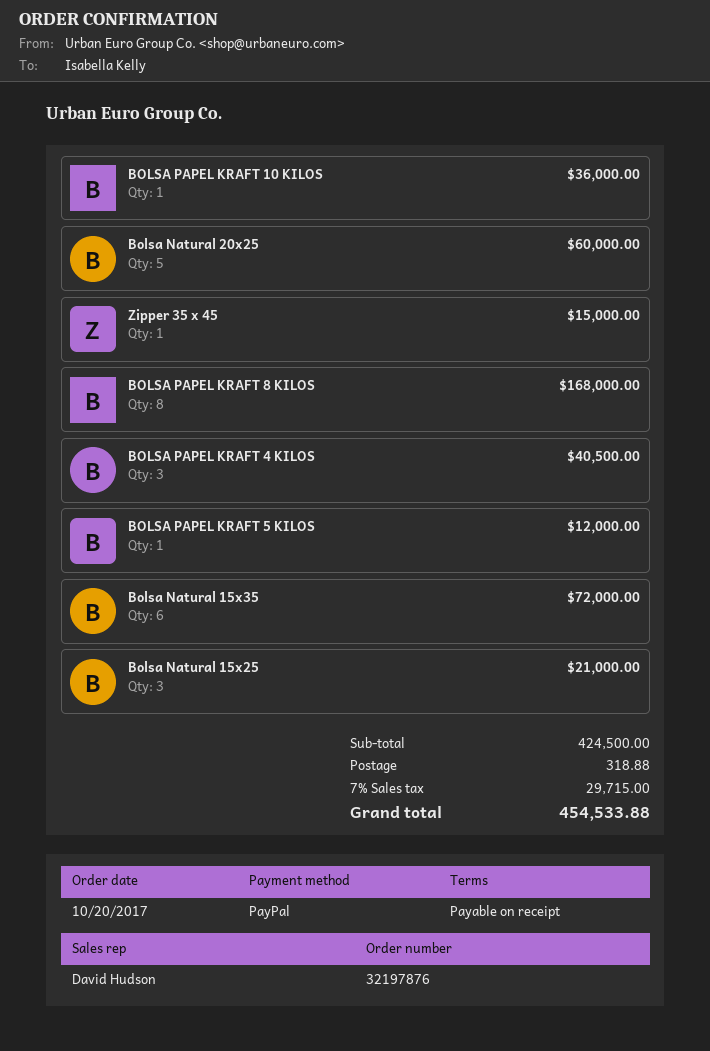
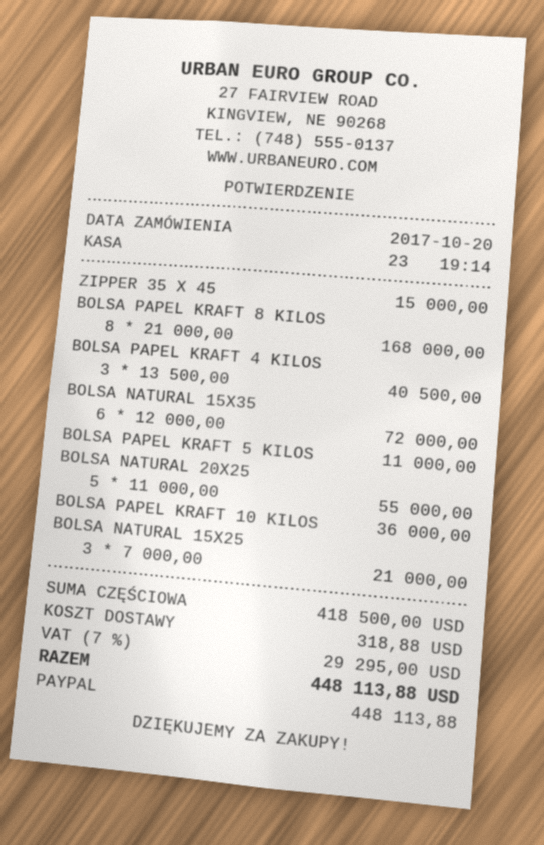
Bolsa Natural 20x25: 5 for 60000.00 -> 5 for 55000.00
BOLSA PAPEL KRAFT 5 KILOS: 1 for 12000.00 -> 1 for 11000.00
subtotal: 424500.00 -> 418500.00
tax: 7% = 29715.00 -> 7% = 29295.00
total: 454533.88 -> 448113.88

